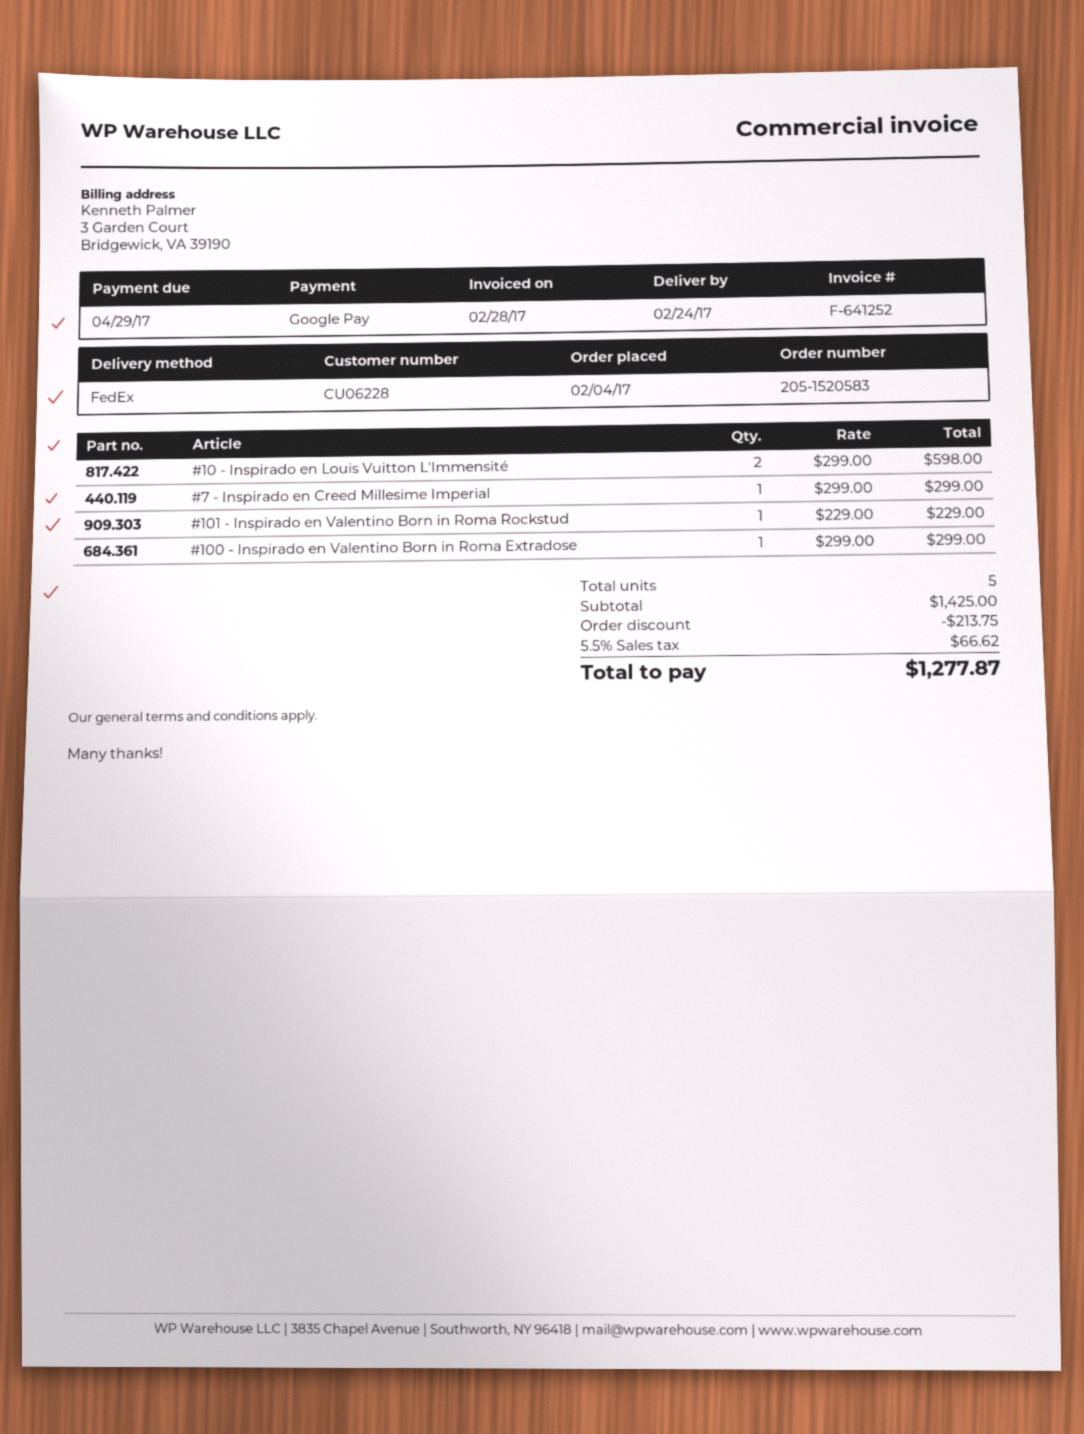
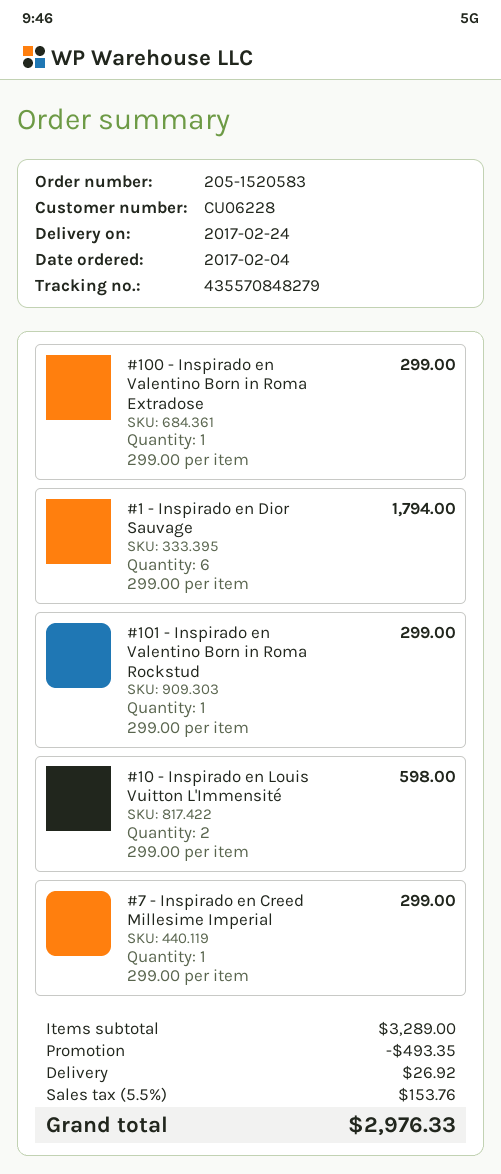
#101 - Inspirado en Valentino Born in Roma Rockstud: 1 x 229.00 = 229.00 -> 1 x 299.00 = 299.00
#1 - Inspirado en Dior Sauvage: none -> 6 x 299.00 = 1794.00
subtotal: 1425.00 -> 3289.00
discount: 213.75 -> 493.35
shipping: none -> 26.92
tax: 5.5% = 66.62 -> 5.5% = 153.76
total: 1277.87 -> 2976.33

